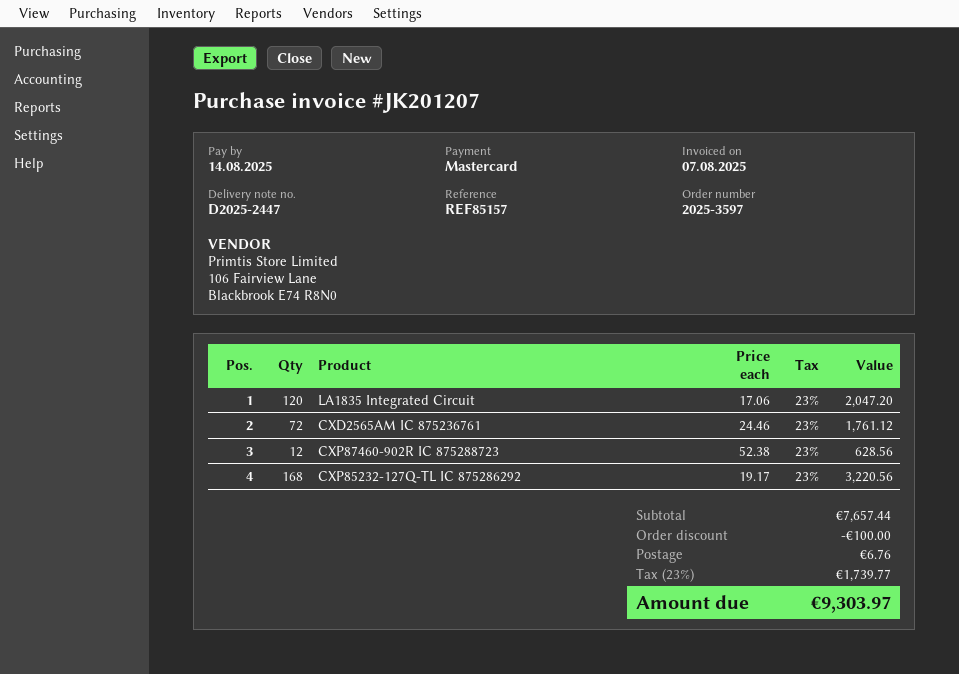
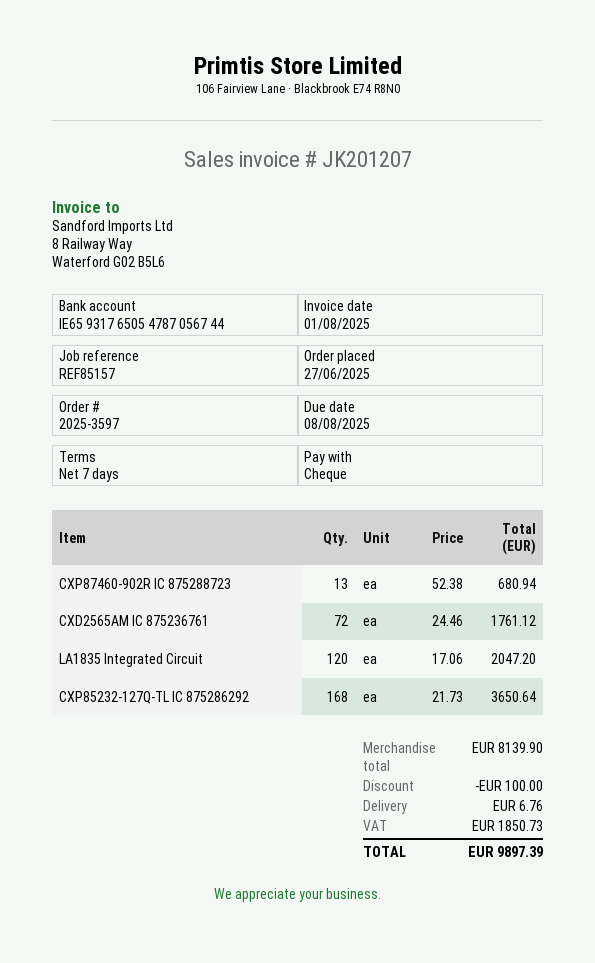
invoice date: 2025-08-07 -> 2025-08-01
due date: 2025-08-14 -> 2025-08-08
payment method: Mastercard -> cheque
CXP87460-902R IC 875288723: 12 x 52.38 = 628.56 -> 13 x 52.38 = 680.94
CXP85232-127Q-TL IC 875286292: 168 x 19.17 = 3220.56 -> 168 x 21.73 = 3650.64
subtotal: 7657.44 -> 8139.90
tax: 1739.77 -> 1850.73
total: 9303.97 -> 9897.39

